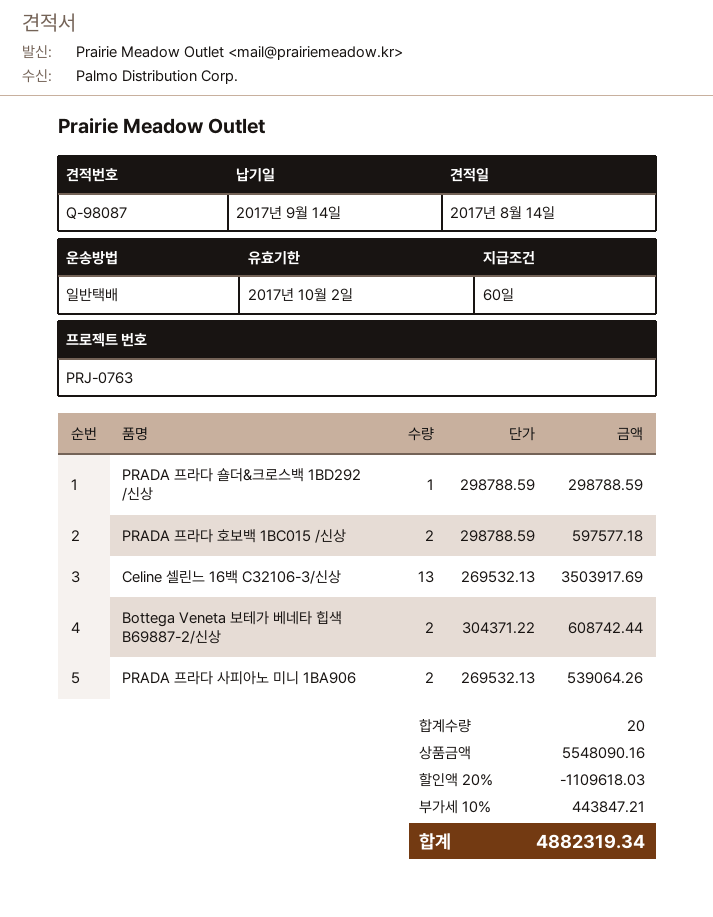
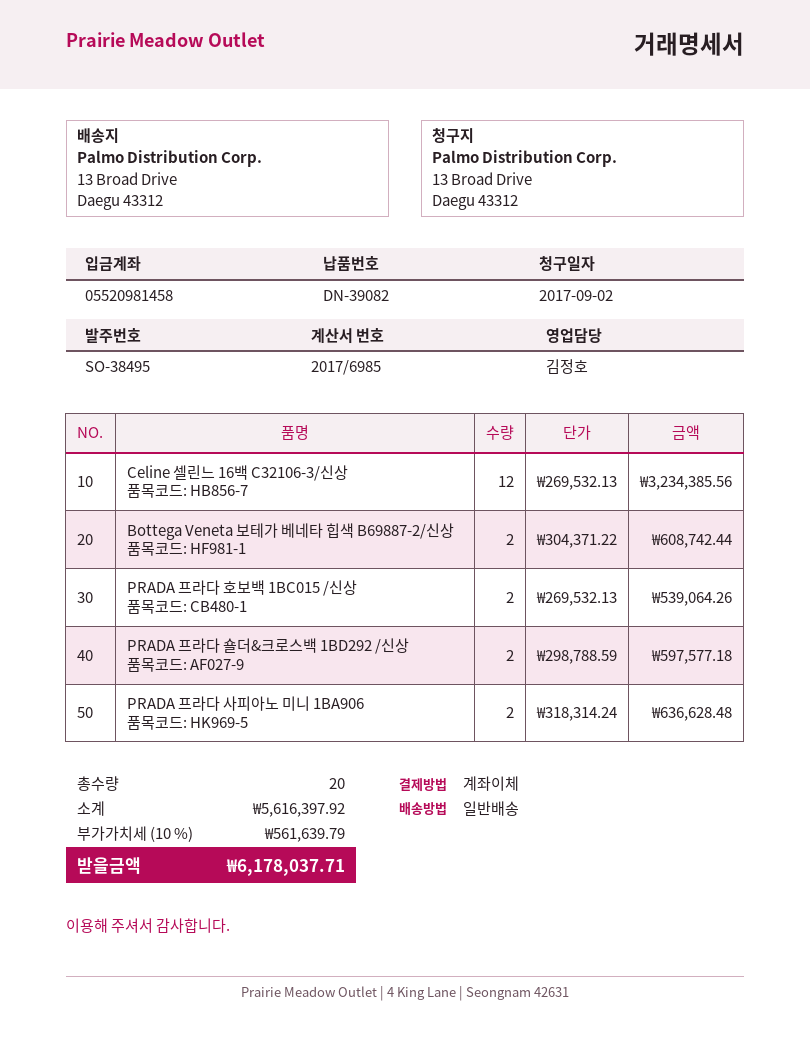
PRADA 프라다 숄더&크로스백 1BD292 /신상: 1 x 298788.59 = 298788.59 -> 2 x 298788.59 = 597577.18
PRADA 프라다 호보백 1BC015 /신상: 2 x 298788.59 = 597577.18 -> 2 x 269532.13 = 539064.26
Celine 셀린느 16백 C32106-3/신상: 13 x 269532.13 = 3503917.69 -> 12 x 269532.13 = 3234385.56
PRADA 프라다 사피아노 미니 1BA906: 2 x 269532.13 = 539064.26 -> 2 x 318314.24 = 636628.48
subtotal: 5548090.16 -> 5616397.92
discount: 20% = 1109618.03 -> none
tax: 10% = 443847.21 -> 10% = 561639.79
total: 4882319.34 -> 6178037.71

